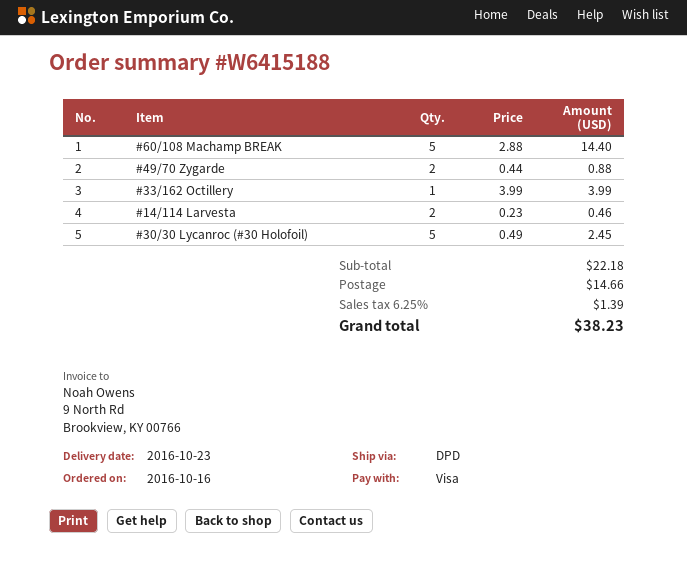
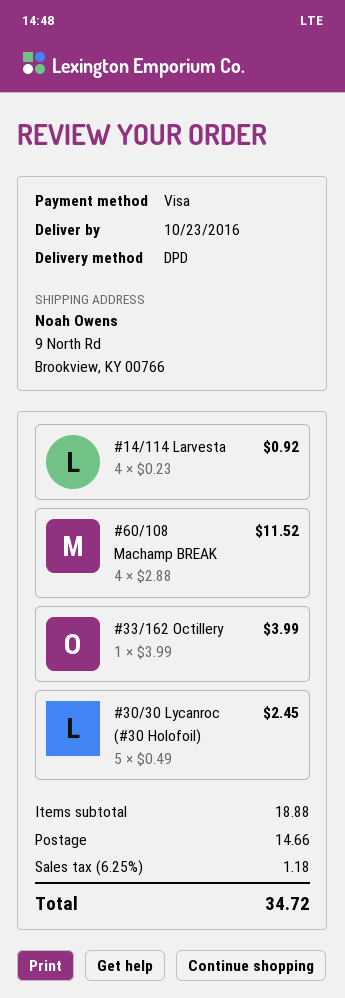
#60/108 Machamp BREAK: 5 x 2.88 = 14.40 -> 4 x 2.88 = 11.52
#49/70 Zygarde: 2 x 0.44 = 0.88 -> none
#14/114 Larvesta: 2 x 0.23 = 0.46 -> 4 x 0.23 = 0.92
subtotal: 22.18 -> 18.88
tax: 6.25% = 1.39 -> 6.25% = 1.18
total: 38.23 -> 34.72

